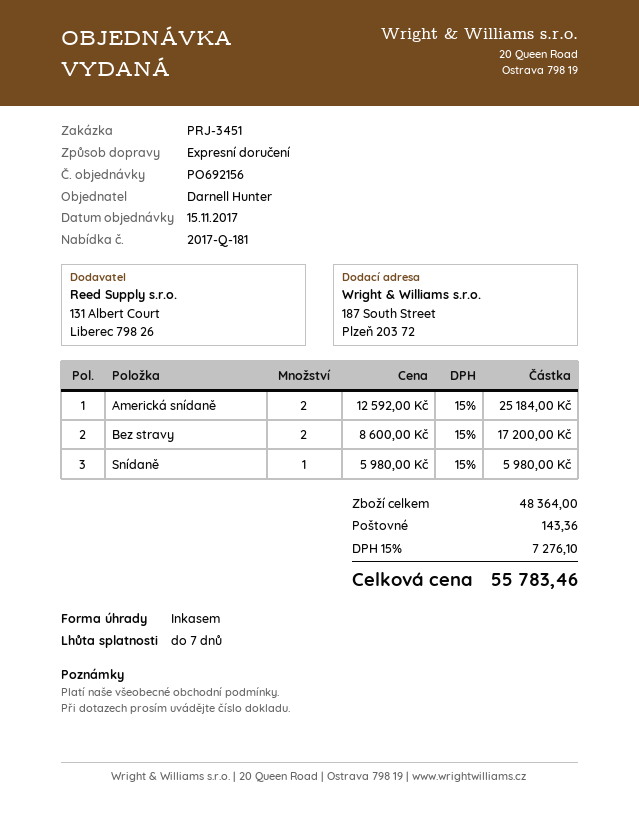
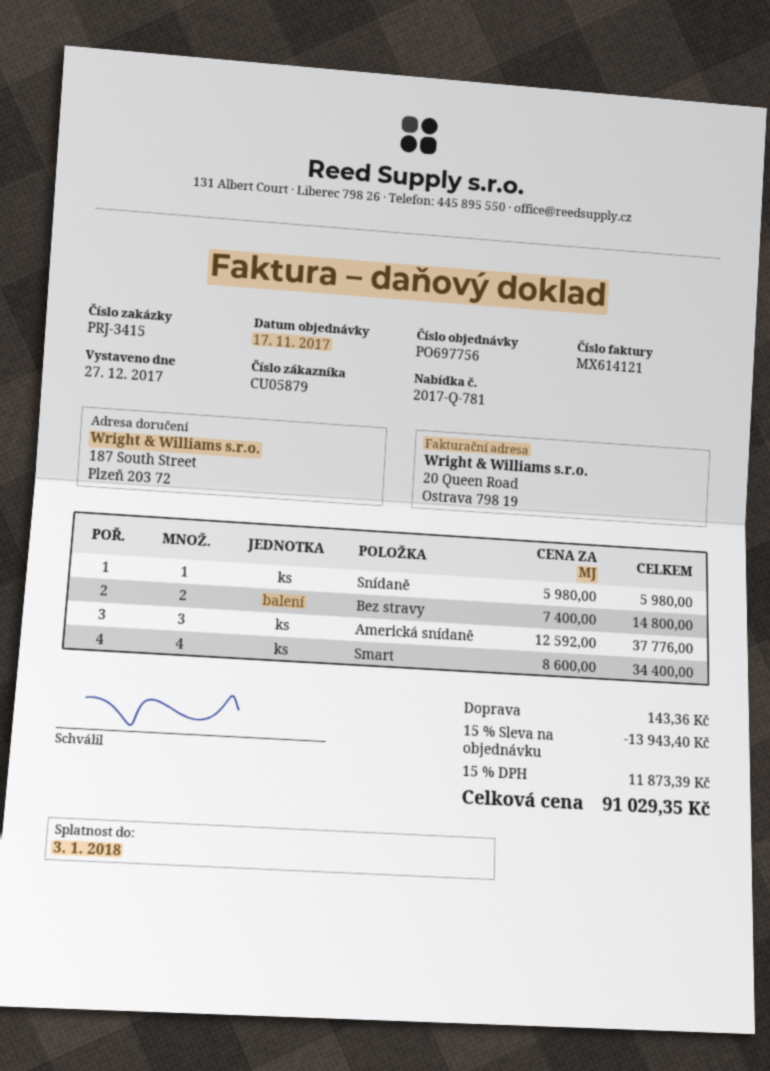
quote number: 2017-Q-181 -> 2017-Q-781
order number: PO692156 -> PO697756
order date: 2017-11-15 -> 2017-11-17
reference: PRJ-3451 -> PRJ-3415
Americká snídaně: 2 x 12592.00 = 25184.00 -> 3 x 12592.00 = 37776.00
Bez stravy: 2 x 8600.00 = 17200.00 -> 2 x 7400.00 = 14800.00
Smart: none -> 4 x 8600.00 = 34400.00
discount: none -> 15% = 13943.40
tax: 15% = 7276.10 -> 15% = 11873.39
total: 55783.46 -> 91029.35

